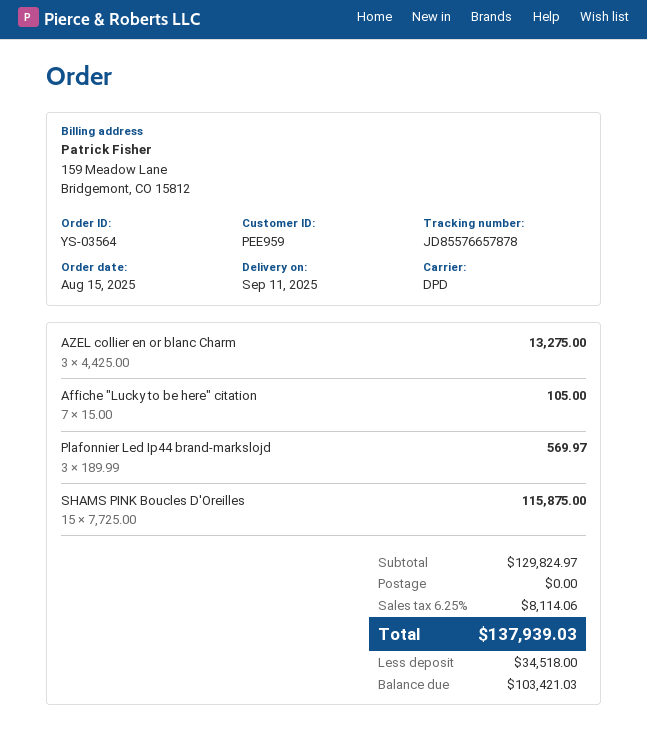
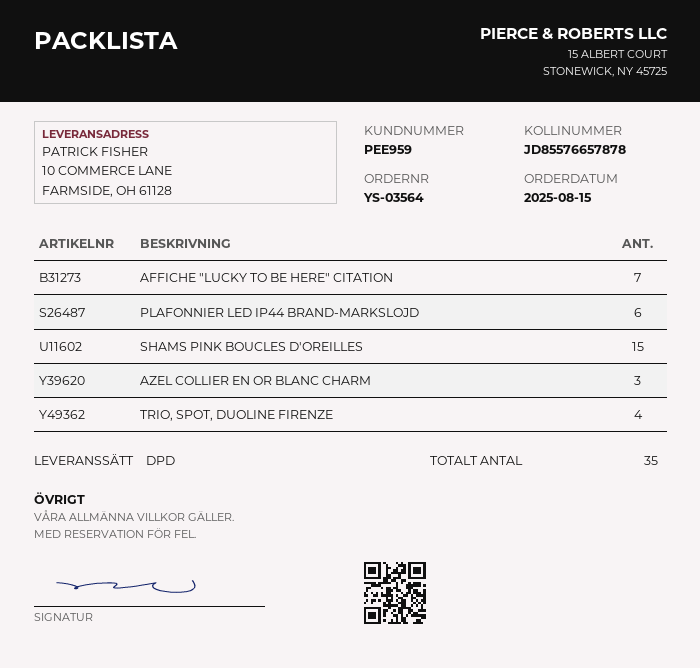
Plafonnier Led Ip44 brand-markslojd: 3 -> 6
TRIO, SPOT, DUOLINE FIRENZE: none -> 4

